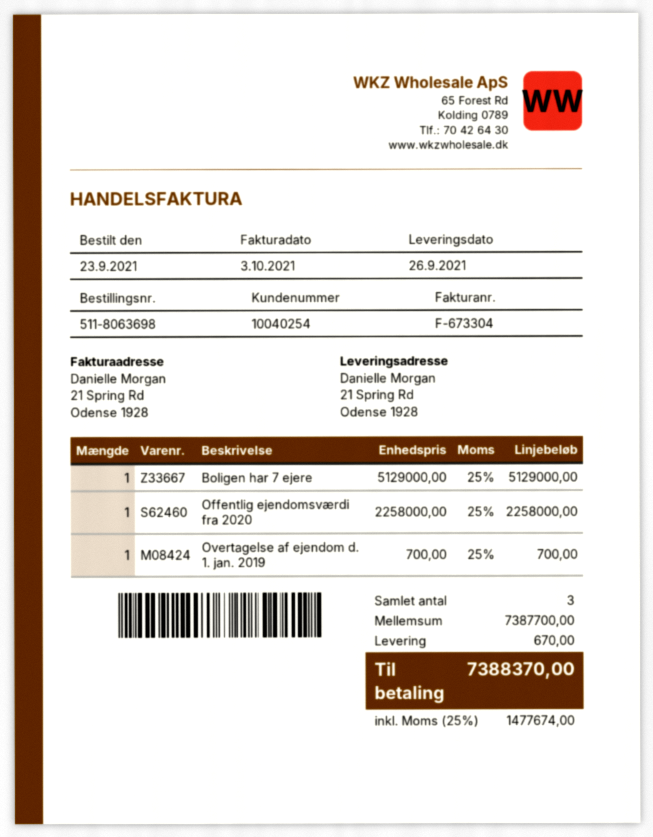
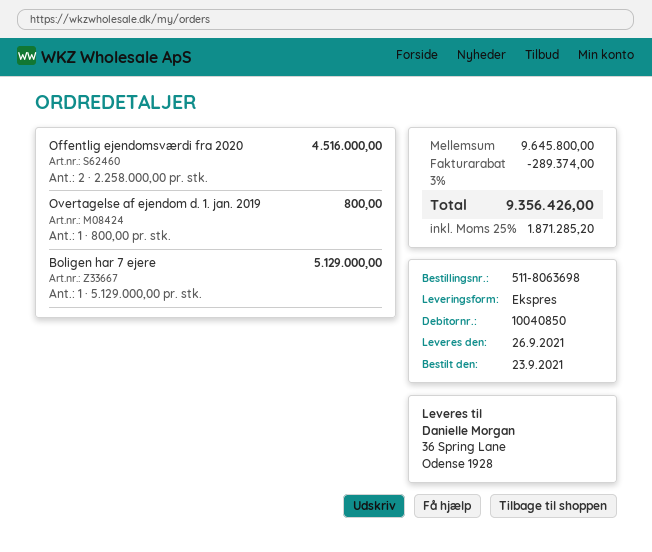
customer number: 10040254 -> 10040850
ship to: 21 Spring Rd, Odense 1928 -> 36 Spring Lane, Odense 1928
Offentlig ejendomsværdi fra 2020: 1 x 2258000.00 = 2258000.00 -> 2 x 2258000.00 = 4516000.00
Overtagelse af ejendom d. 1. jan. 2019: 1 x 700.00 = 700.00 -> 1 x 800.00 = 800.00
subtotal: 7387700.00 -> 9645800.00
discount: none -> 3% = 289374.00
shipping: 670.00 -> none
tax: 25% = 1477674.00 -> 25% = 1871285.20
total: 7388370.00 -> 9356426.00

